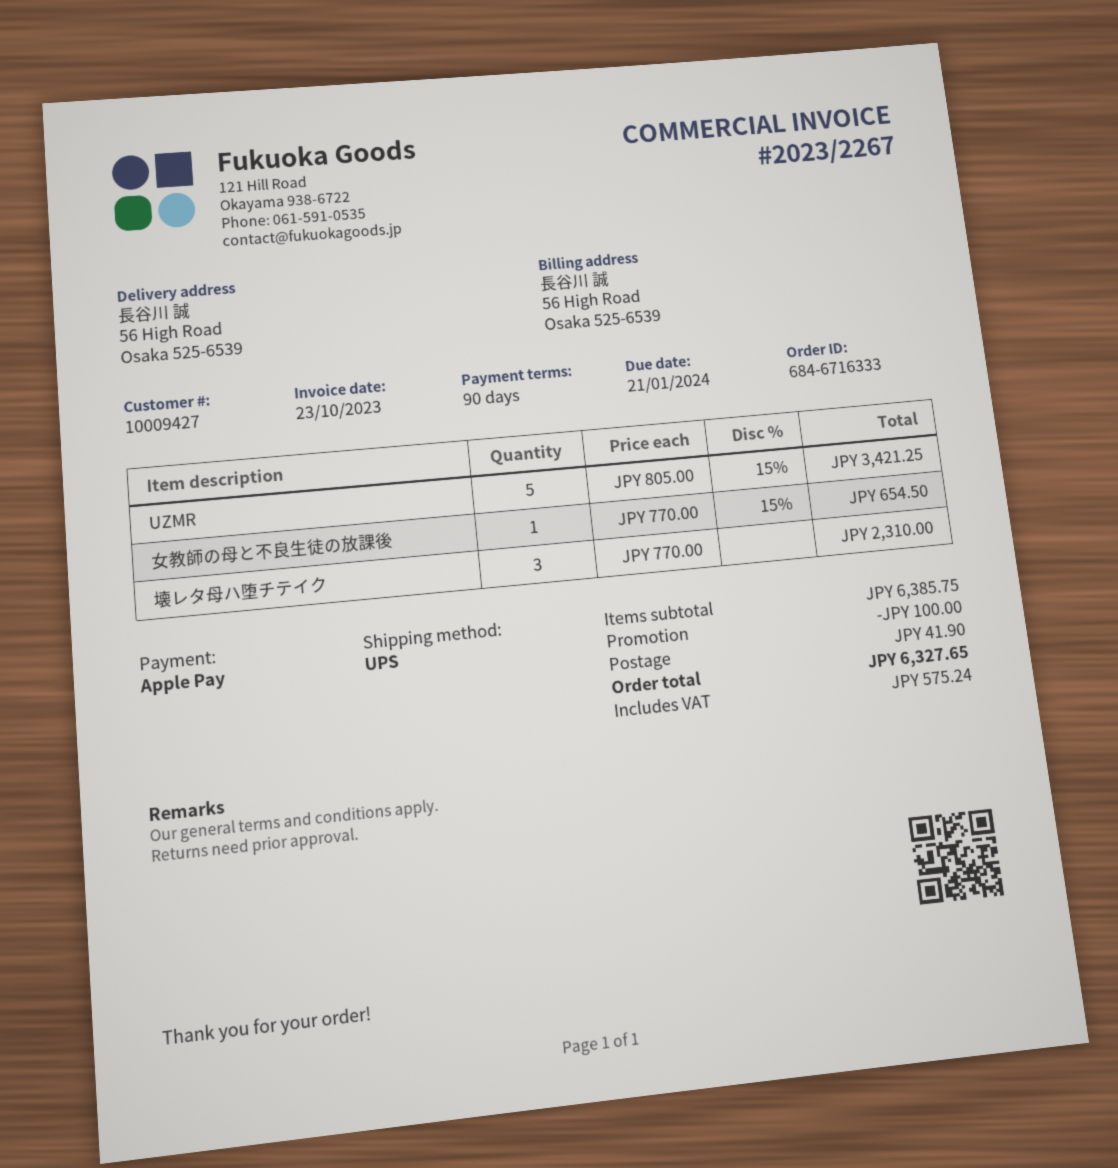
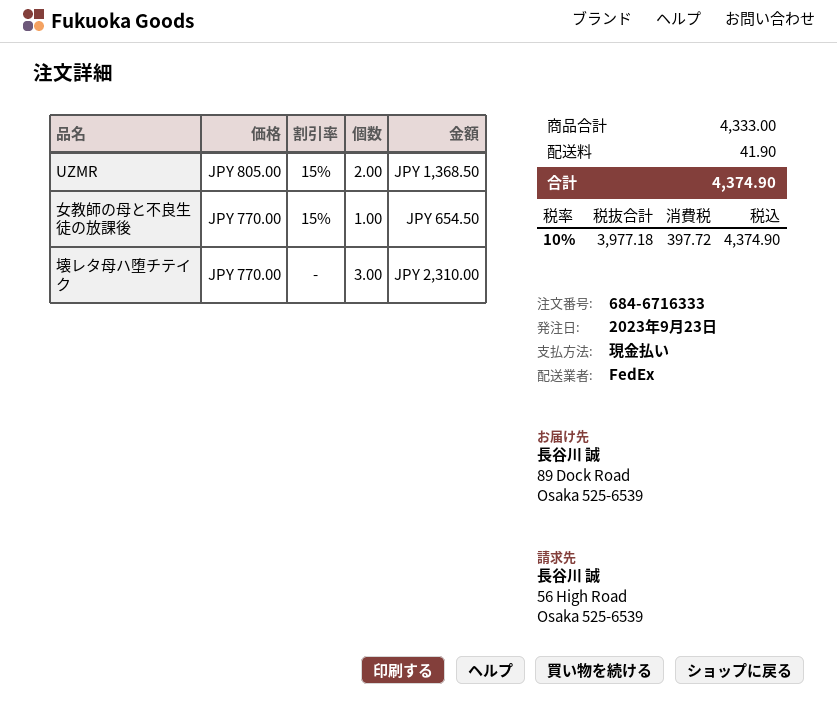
payment method: Apple Pay -> cash
shipping method: UPS -> FedEx
ship to: 56 High Road, Osaka 525-6539 -> 89 Dock Road, Osaka 525-6539
UZMR: 5 x 805.00 - 15% = 3421.25 -> 2 x 805.00 - 15% = 1368.50
subtotal: 6385.75 -> 4333.00
discount: 100.00 -> none
tax: 575.24 -> 397.72
total: 6327.65 -> 4374.90

